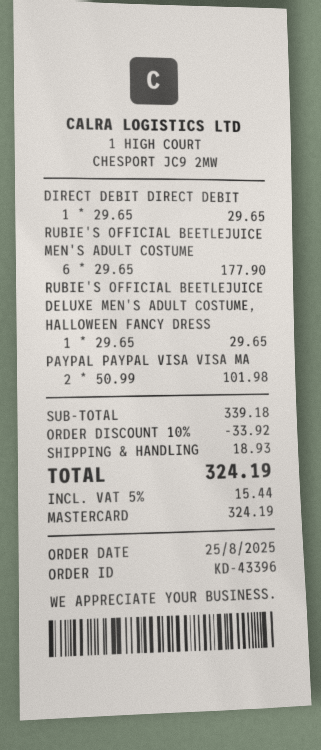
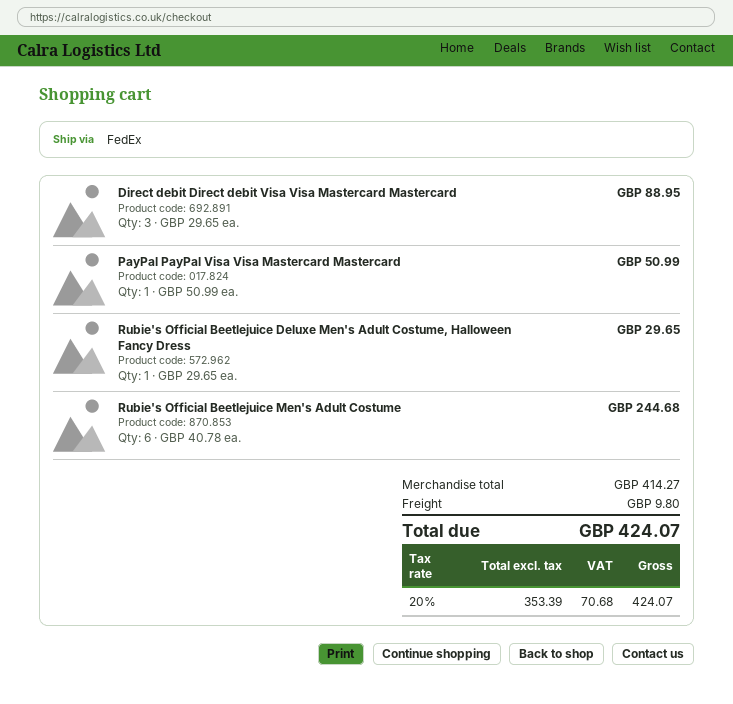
DIRECT DEBIT DIRECT DEBIT: 1 x 29.65 = 29.65 -> 3 x 29.65 = 88.95
RUBIE'S OFFICIAL BEETLEJUICE MEN'S ADULT COSTUME: 6 x 29.65 = 177.90 -> 6 x 40.78 = 244.68
PAYPAL PAYPAL VISA VISA MA: 2 x 50.99 = 101.98 -> 1 x 50.99 = 50.99
subtotal: 339.18 -> 414.27
discount: 10% = 33.92 -> none
shipping: 18.93 -> 9.80
tax: 5% = 15.44 -> 20% = 70.68
total: 324.19 -> 424.07

